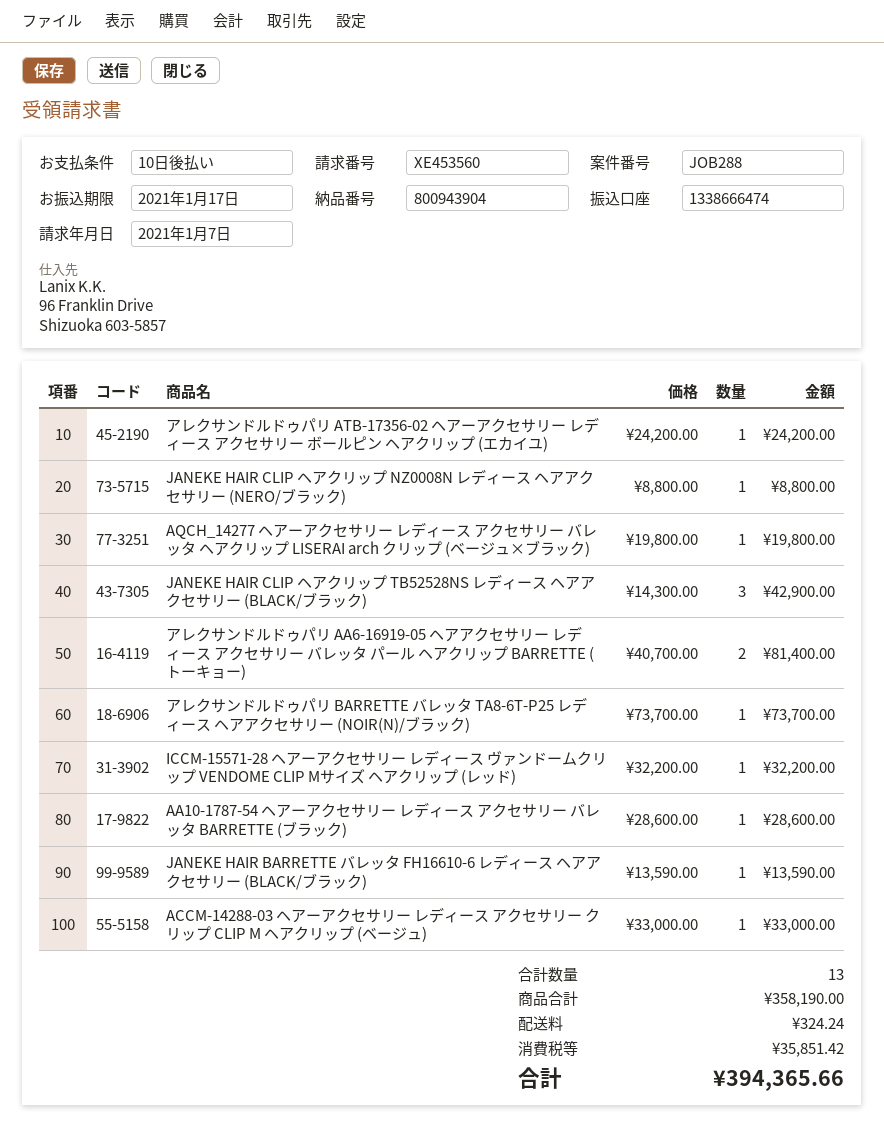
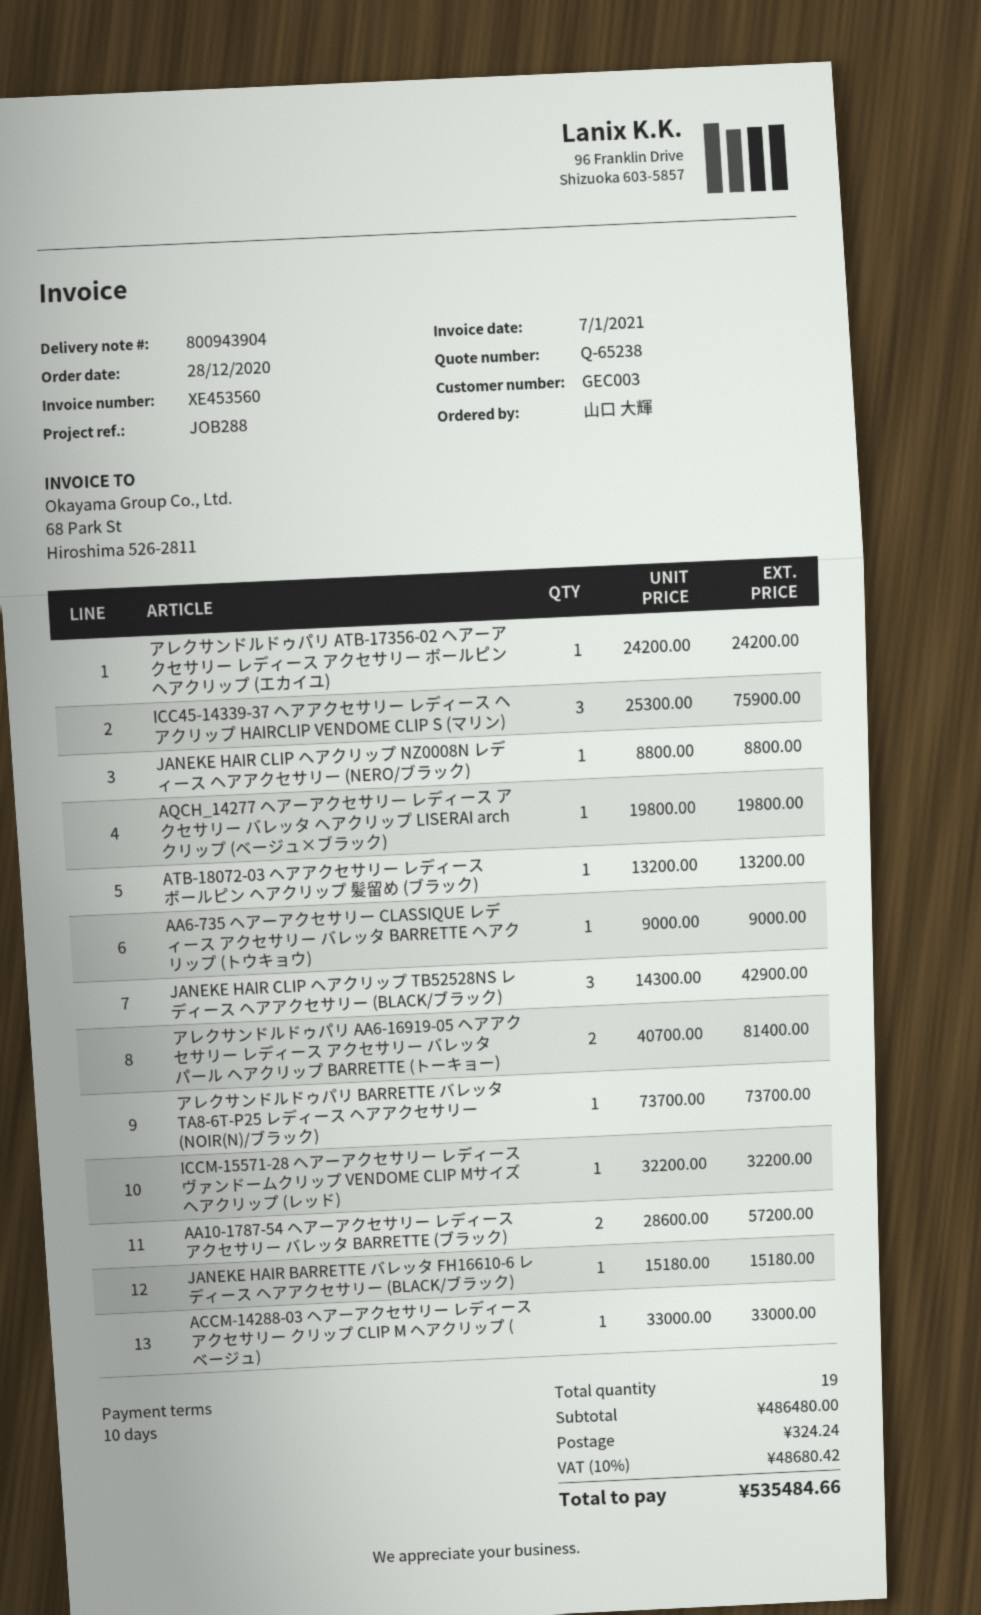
AA10-1787-54 ヘアーアクセサリー レディース アクセサリー バレッタ BARRETTE (ブラック): 1 x 28600.00 = 28600.00 -> 2 x 28600.00 = 57200.00
JANEKE HAIR BARRETTE バレッタ FH16610-6 レディース ヘアアクセサリー (BLACK/ブラック): 1 x 13590.00 = 13590.00 -> 1 x 15180.00 = 15180.00
ICC45-14339-37 ヘアアクセサリー レディース ヘアクリップ HAIRCLIP VENDOME CLIP S (マリン): none -> 3 x 25300.00 = 75900.00
ATB-18072-03 ヘアアクセサリー レディース ボールピン ヘアクリップ 髪留め (ブラック): none -> 1 x 13200.00 = 13200.00
AA6-735 ヘアーアクセサリー CLASSIQUE レディース アクセサリー バレッタ BARRETTE ヘアクリップ (トウキョウ): none -> 1 x 9000.00 = 9000.00
total quantity: 13 -> 19
subtotal: 358190.00 -> 486480.00
tax: 35851.42 -> 48680.42
total: 394365.66 -> 535484.66

